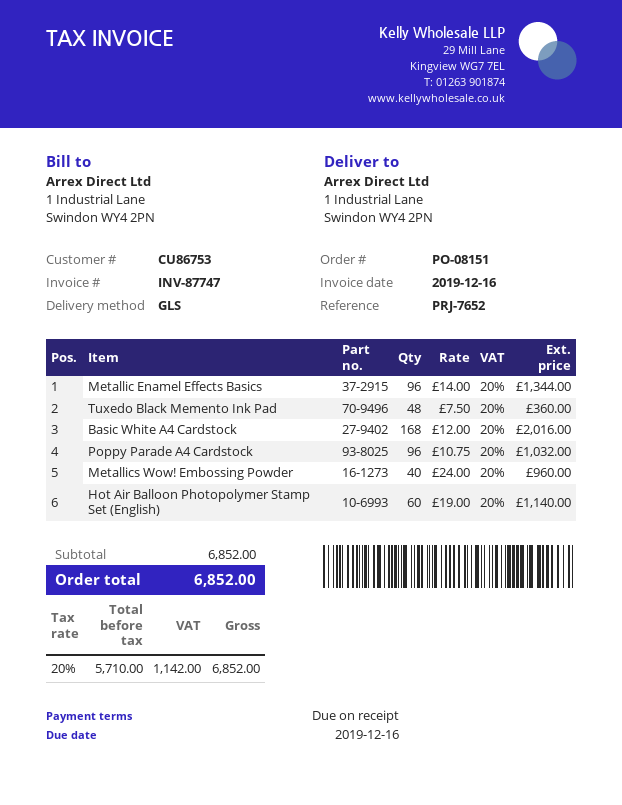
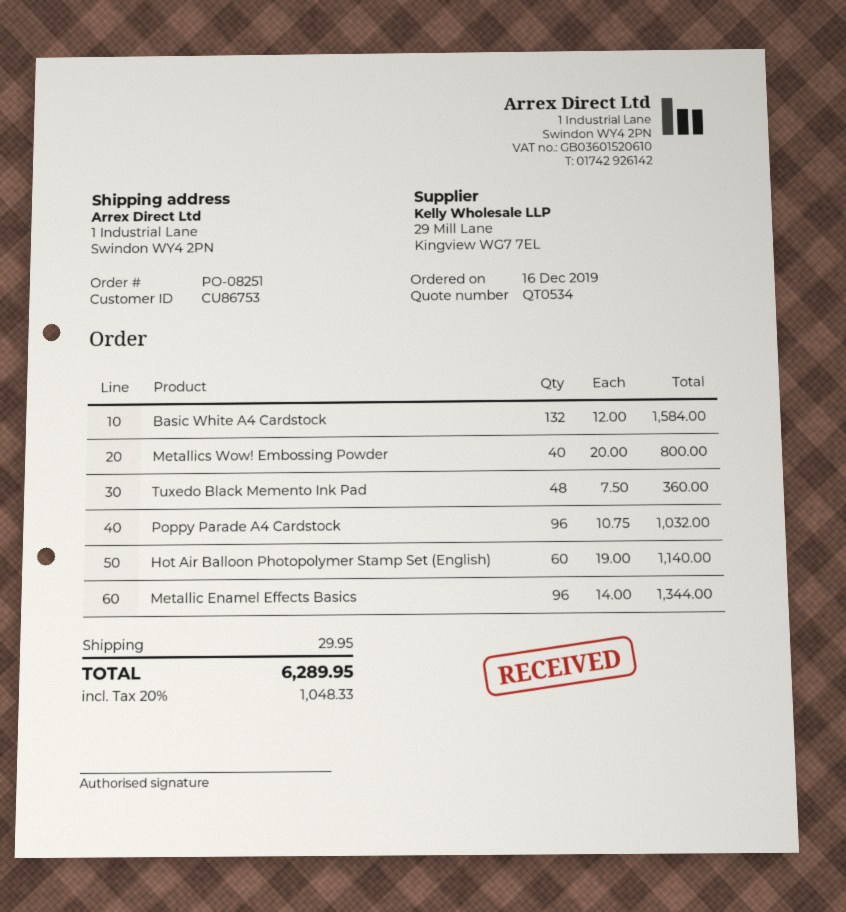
order number: PO-08151 -> PO-08251
Basic White A4 Cardstock: 168 x 12.00 = 2016.00 -> 132 x 12.00 = 1584.00
Metallics Wow! Embossing Powder: 40 x 24.00 = 960.00 -> 40 x 20.00 = 800.00
shipping: none -> 29.95
tax: 20% = 1142.00 -> 20% = 1048.33
total: 6852.00 -> 6289.95

